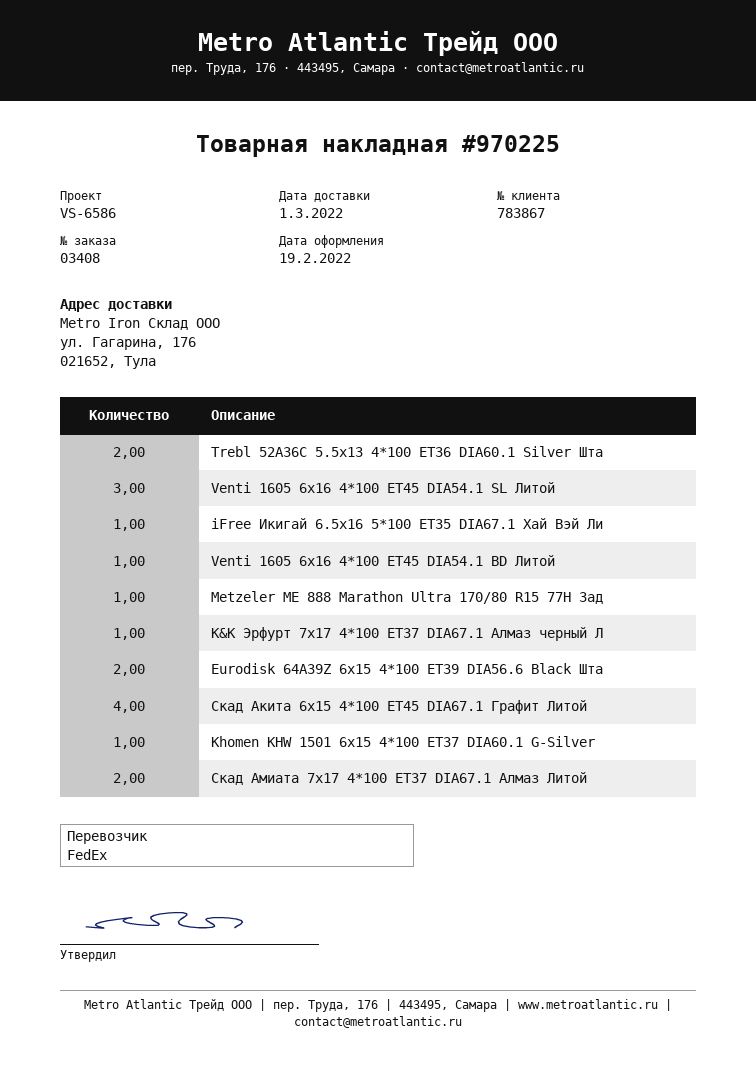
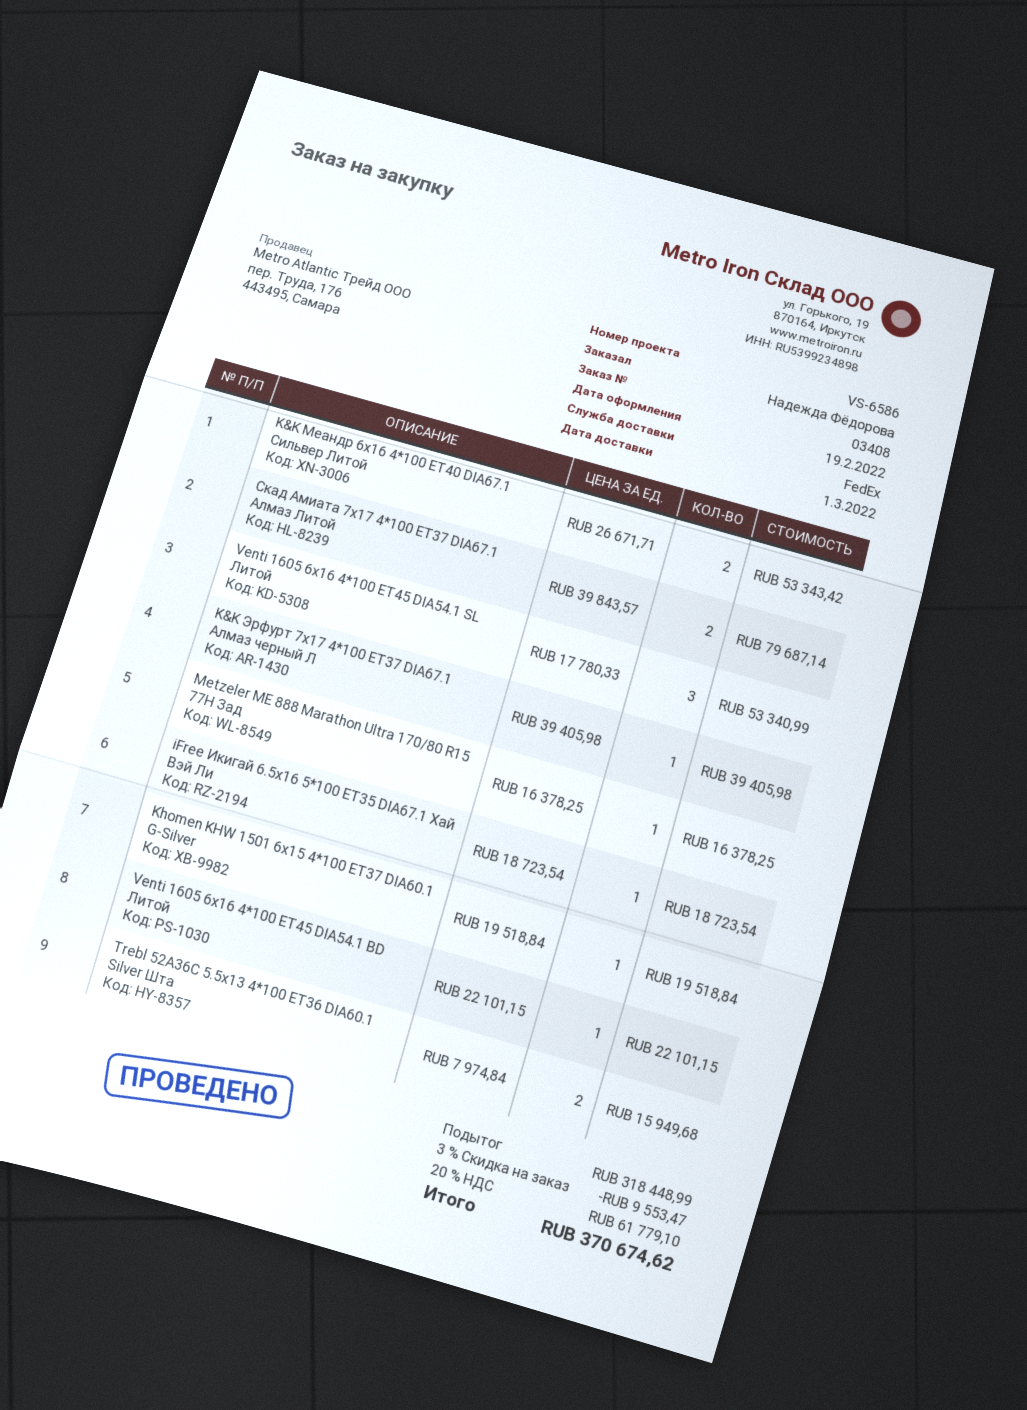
Eurodisk 64A39Z 6x15 4*100 ET39 DIA56.6 Black Шта: 2 -> none
Скад Акита 6x15 4*100 ET45 DIA67.1 Графит Литой: 4 -> none
K&K Меандр 6x16 4*100 ET40 DIA67.1 Сильвер Литой: none -> 2

